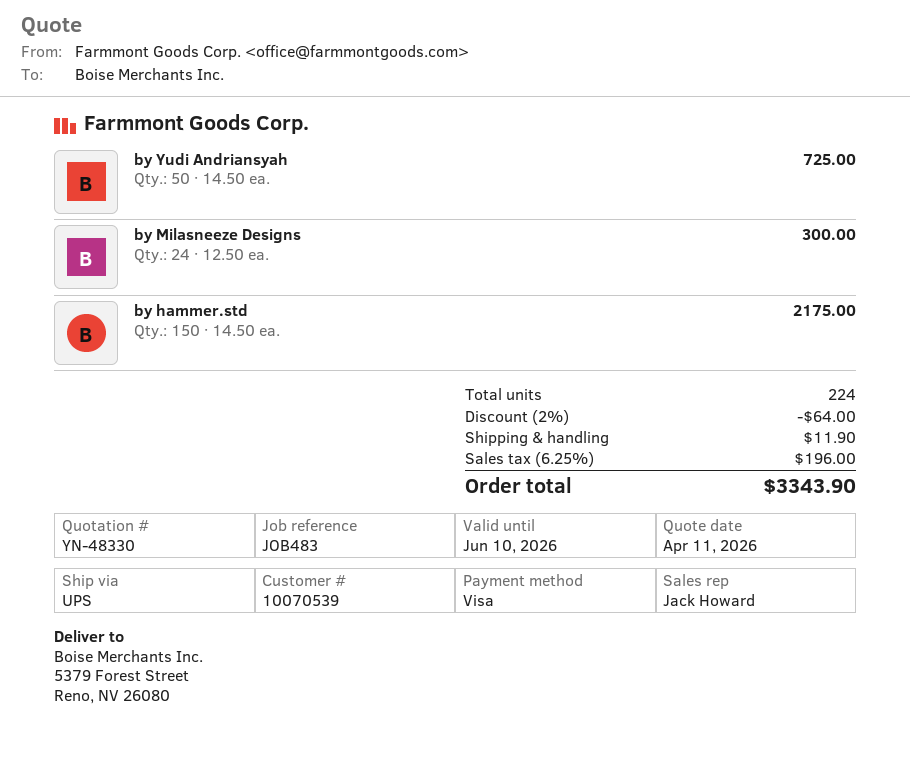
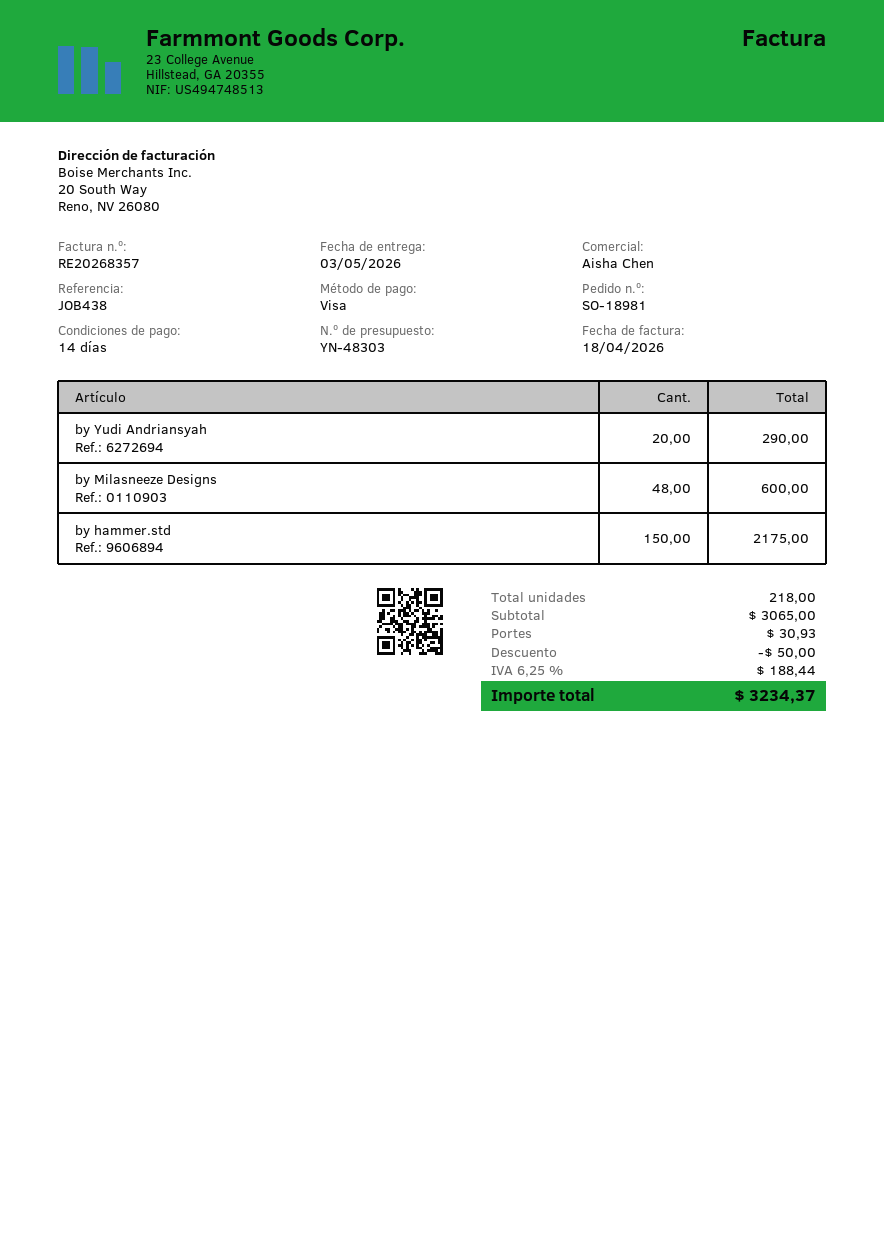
quote number: YN-48330 -> YN-48303
reference: JOB483 -> JOB438
sales rep: Jack Howard -> Aisha Chen
by Yudi Andriansyah: 50 for 725.00 -> 20 for 290.00
by Milasneeze Designs: 24 for 300.00 -> 48 for 600.00
total quantity: 224 -> 218
discount: 64.00 -> 50.00
shipping: 11.90 -> 30.93
tax: 6.25% = 196.00 -> 6.25% = 188.44
total: 3343.90 -> 3234.37

